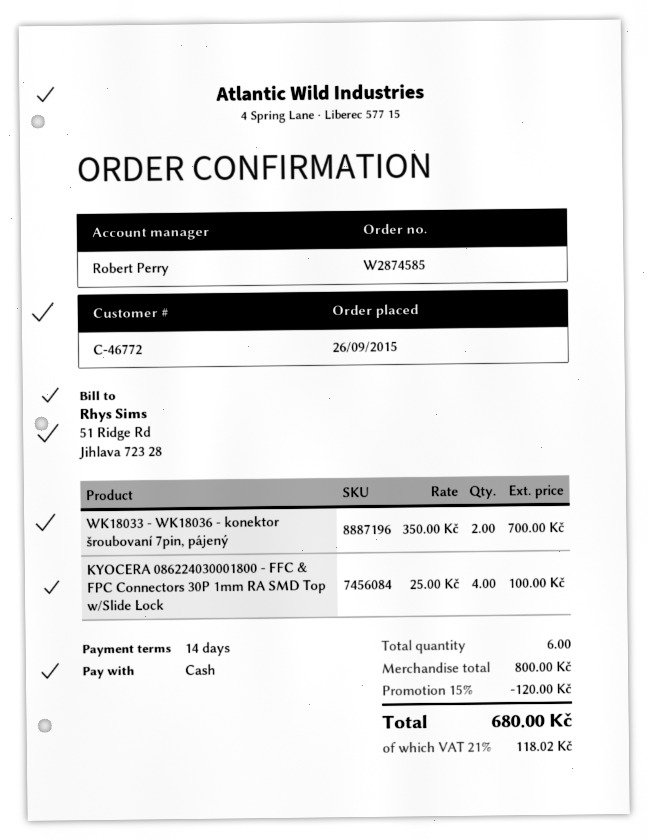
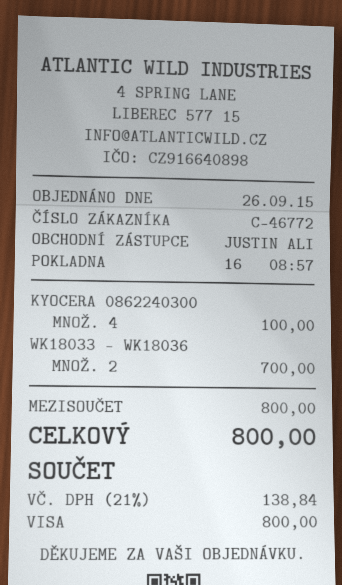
sales rep: Robert Perry -> JUSTIN ALI
payment method: cash -> Visa
discount: 15% = 120.00 -> none
tax: 21% = 118.02 -> 21% = 138.84
total: 680.00 -> 800.00

